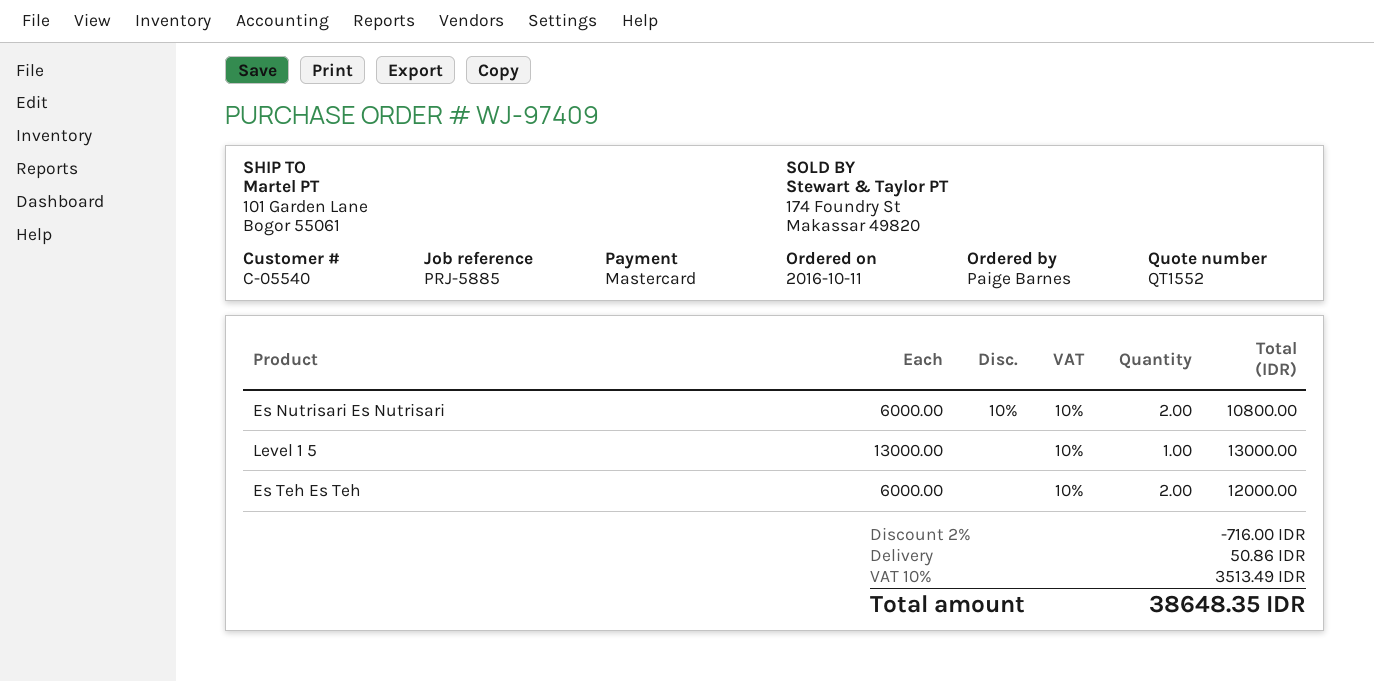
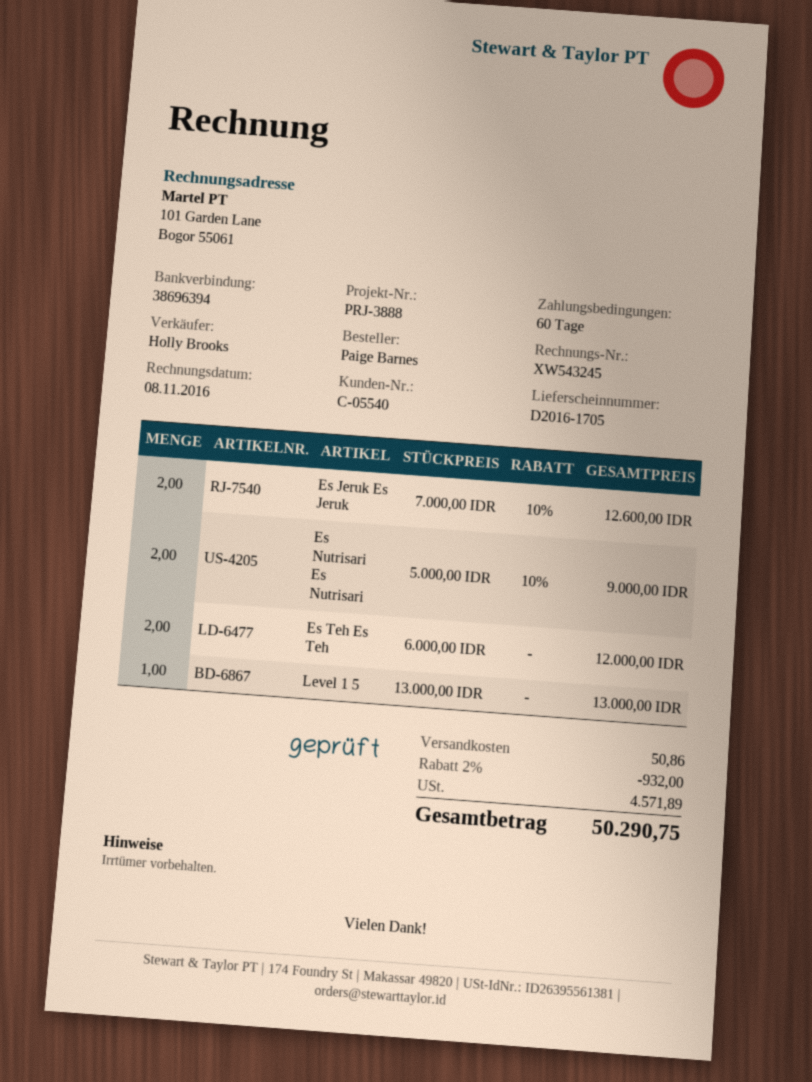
reference: PRJ-5885 -> PRJ-3888
Es Nutrisari Es Nutrisari: 2 x 6000.00 - 10% = 10800.00 -> 2 x 5000.00 - 10% = 9000.00
Es Jeruk Es Jeruk: none -> 2 x 7000.00 - 10% = 12600.00
discount: 2% = 716.00 -> 2% = 932.00
tax: 3513.49 -> 4571.89
total: 38648.35 -> 50290.75

